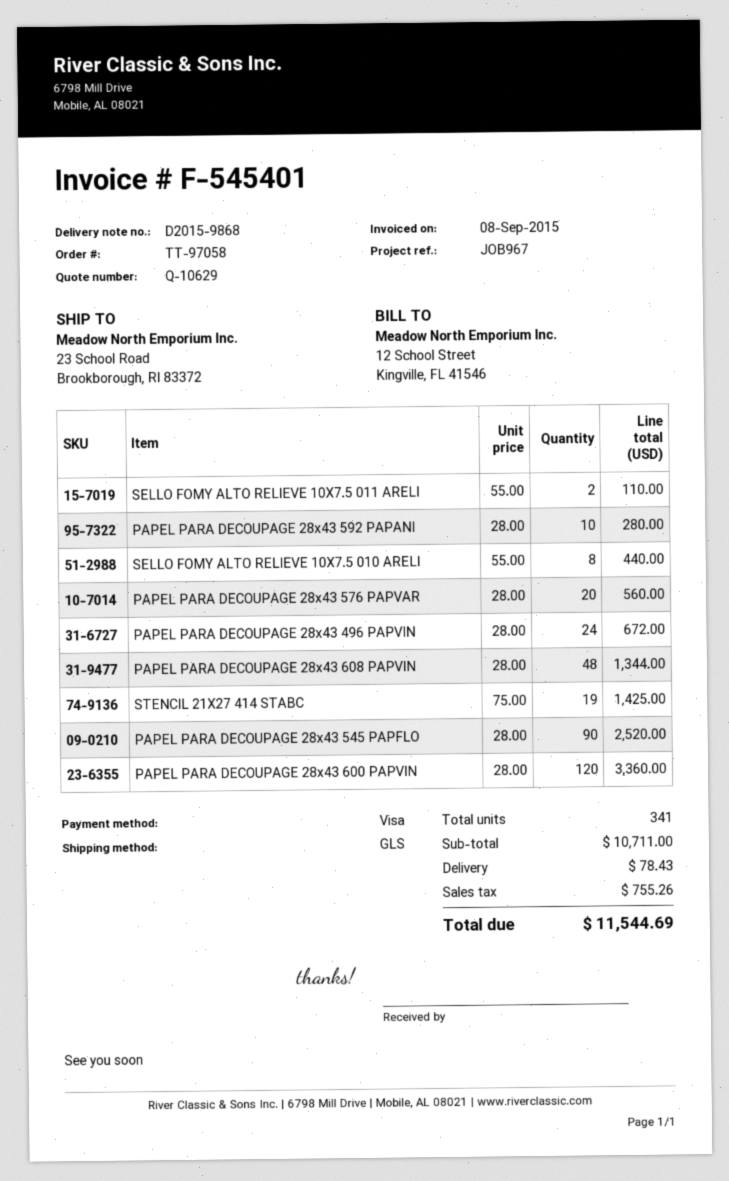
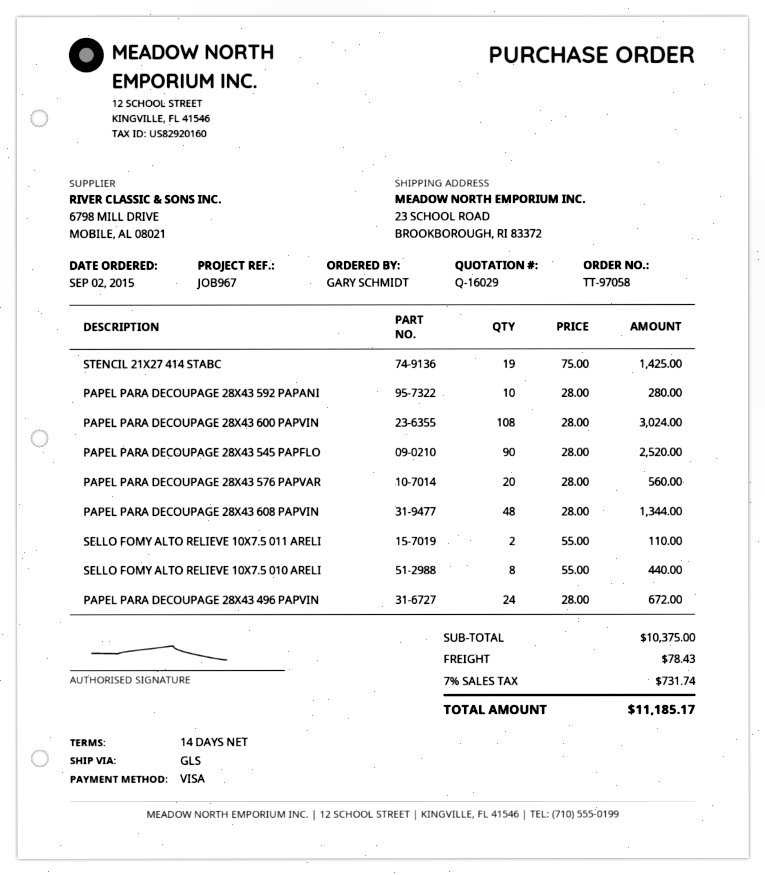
quote number: Q-10629 -> Q-16029
PAPEL PARA DECOUPAGE 28x43 600 PAPVIN: 120 x 28.00 = 3360.00 -> 108 x 28.00 = 3024.00
subtotal: 10711.00 -> 10375.00
tax: 755.26 -> 731.74
total: 11544.69 -> 11185.17

